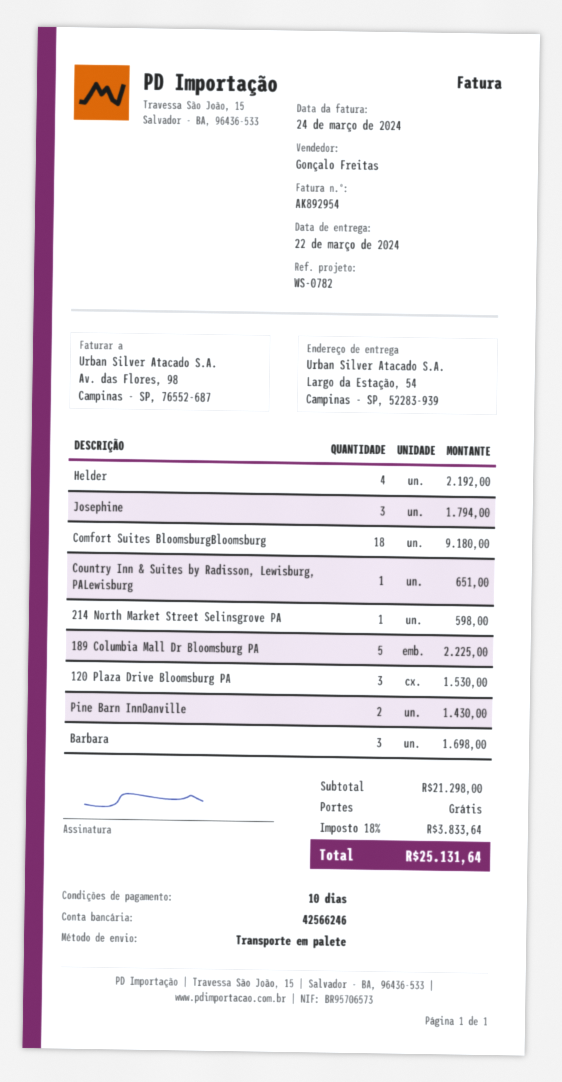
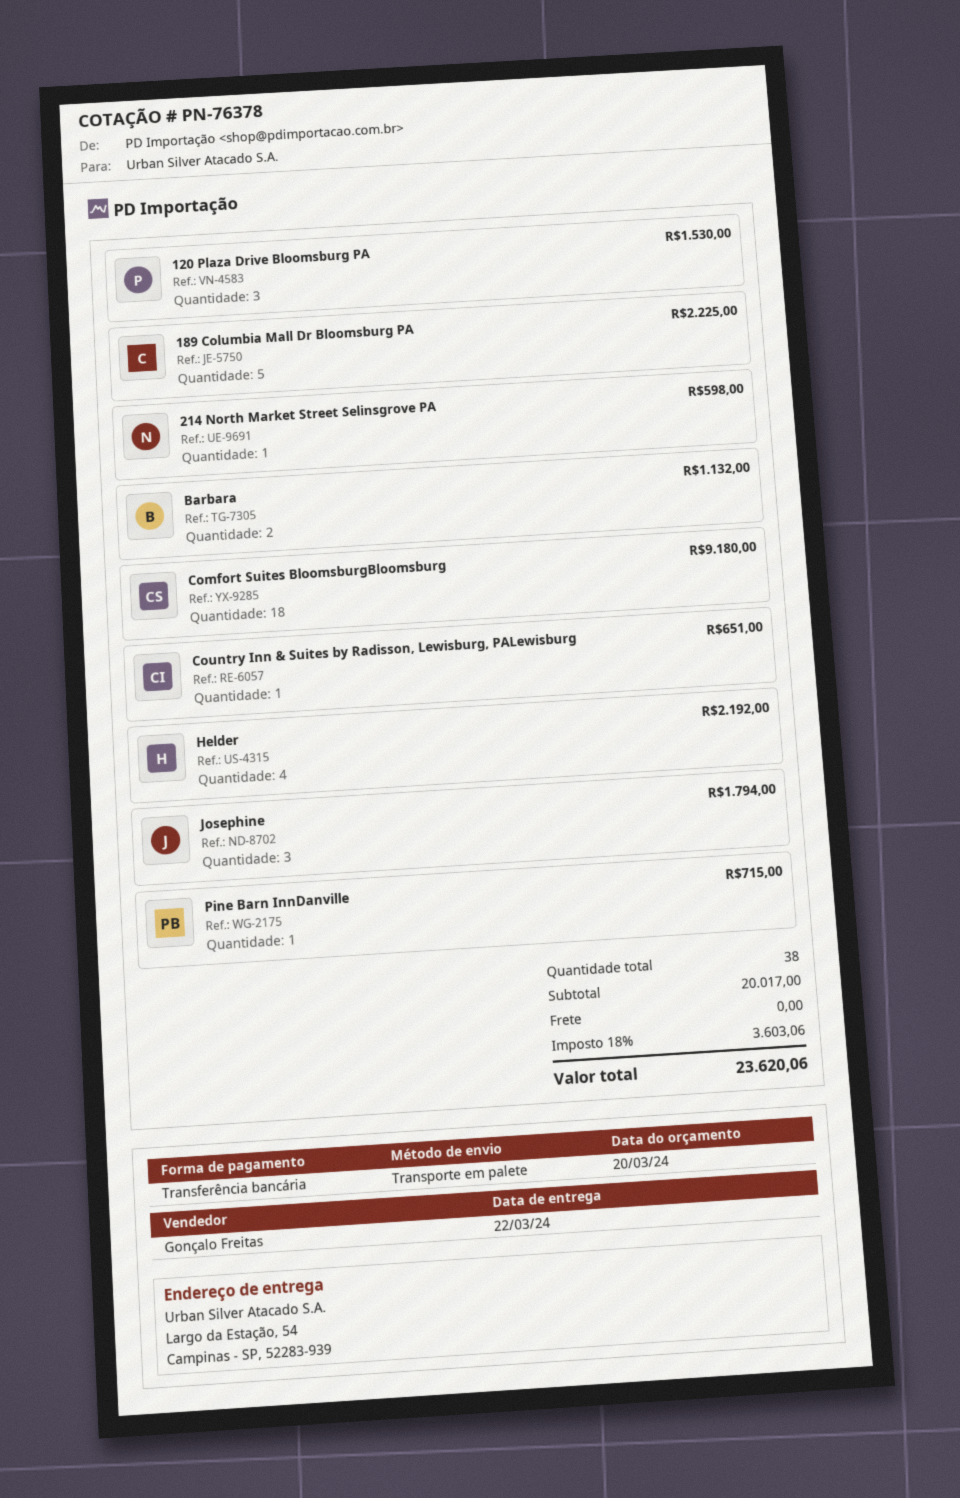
Pine Barn InnDanville: 2 for 1430.00 -> 1 for 715.00
Barbara: 3 for 1698.00 -> 2 for 1132.00
subtotal: 21298.00 -> 20017.00
tax: 18% = 3833.64 -> 18% = 3603.06
total: 25131.64 -> 23620.06

